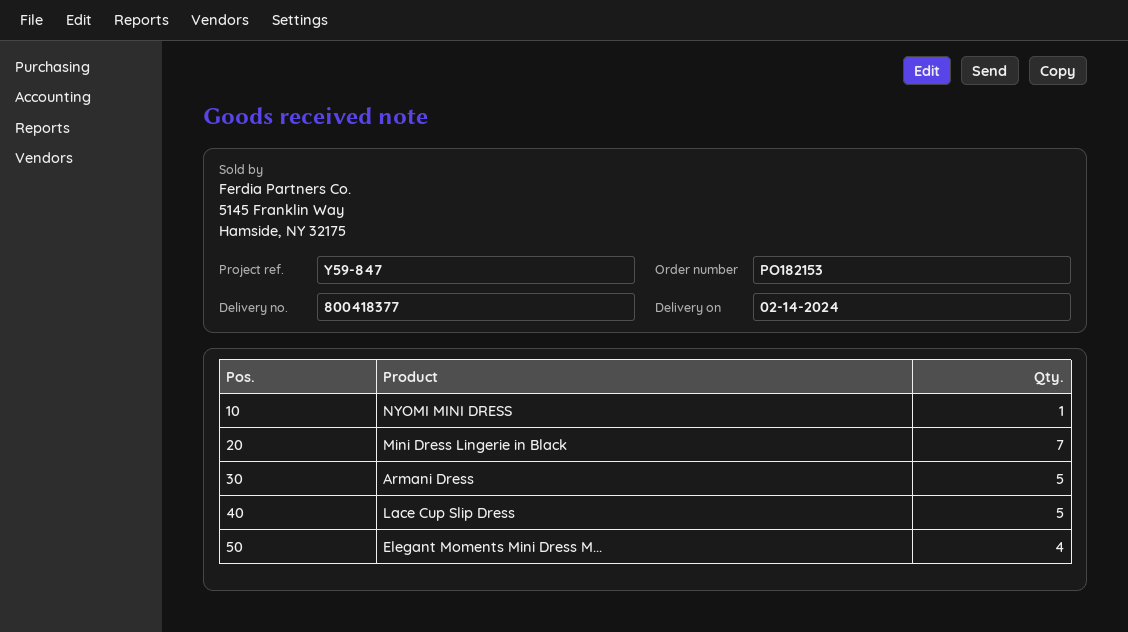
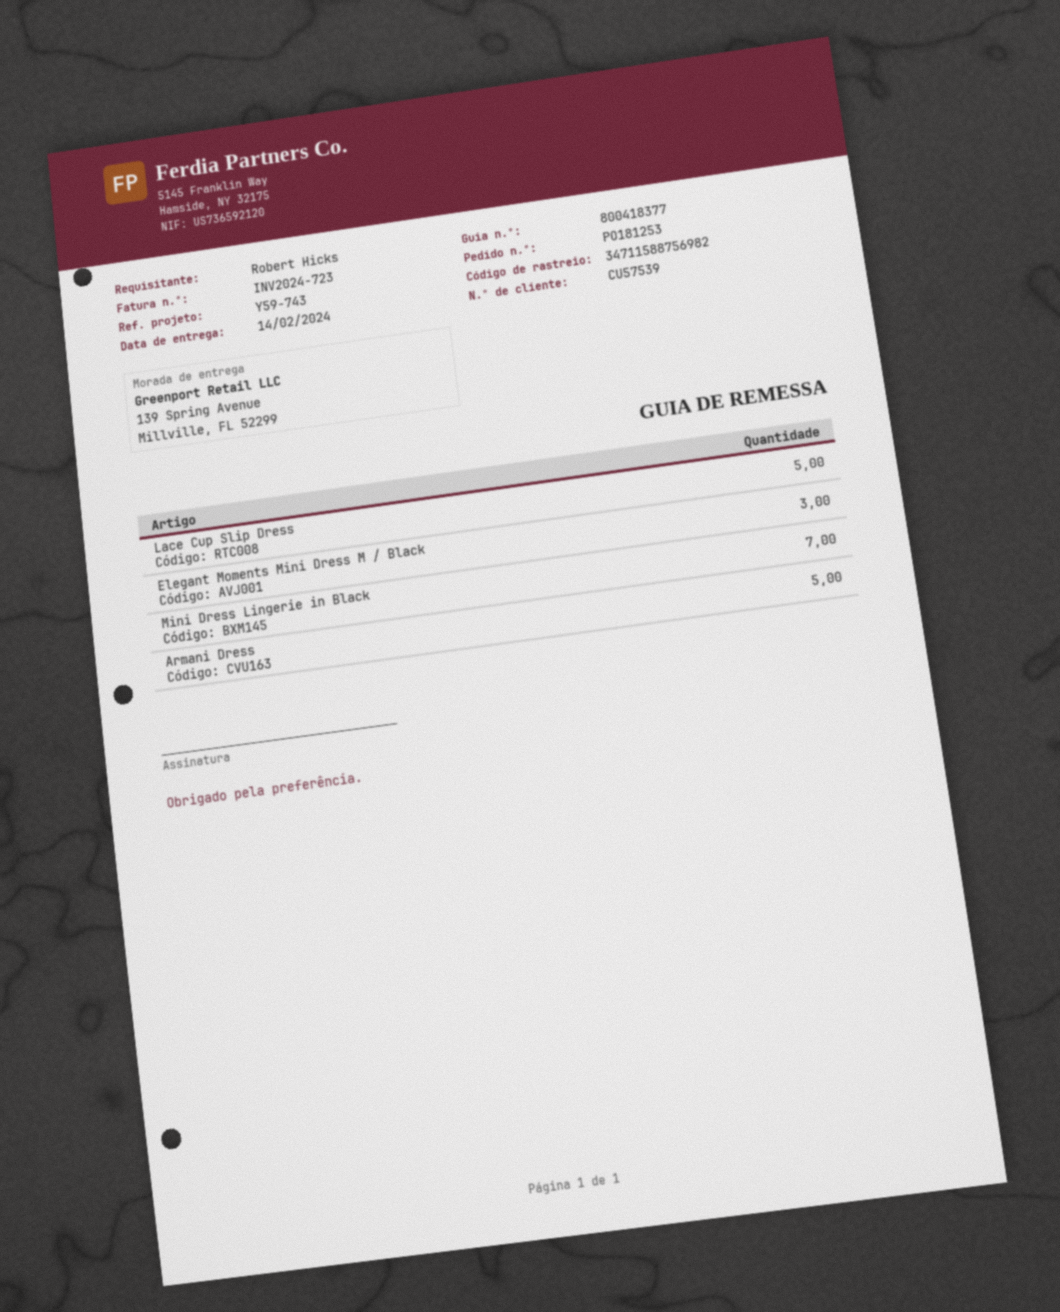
order number: PO182153 -> PO181253
reference: Y59-847 -> Y59-743
NYOMI MINI DRESS: 1 -> none
Elegant Moments Mini Dress M...: 4 -> 3

